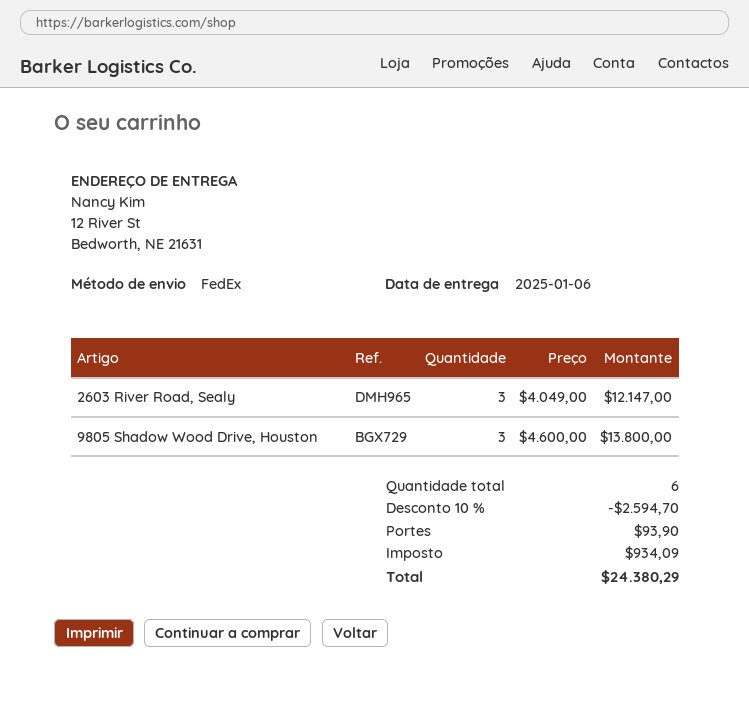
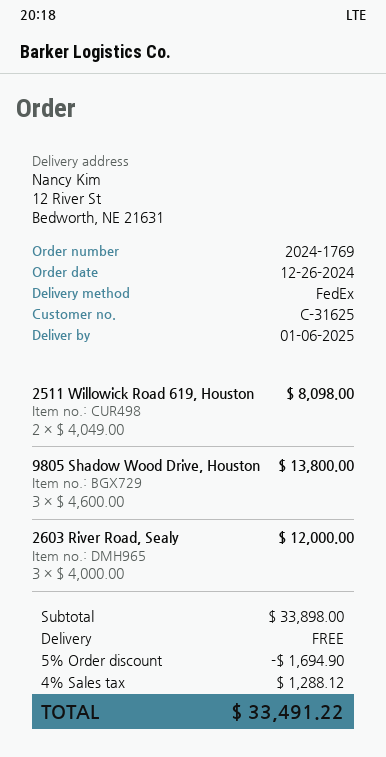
2603 River Road, Sealy: 3 x 4049.00 = 12147.00 -> 3 x 4000.00 = 12000.00
2511 Willowick Road 619, Houston: none -> 2 x 4049.00 = 8098.00
discount: 10% = 2594.70 -> 5% = 1694.90
shipping: 93.90 -> 0.00
tax: 934.09 -> 1288.12
total: 24380.29 -> 33491.22

